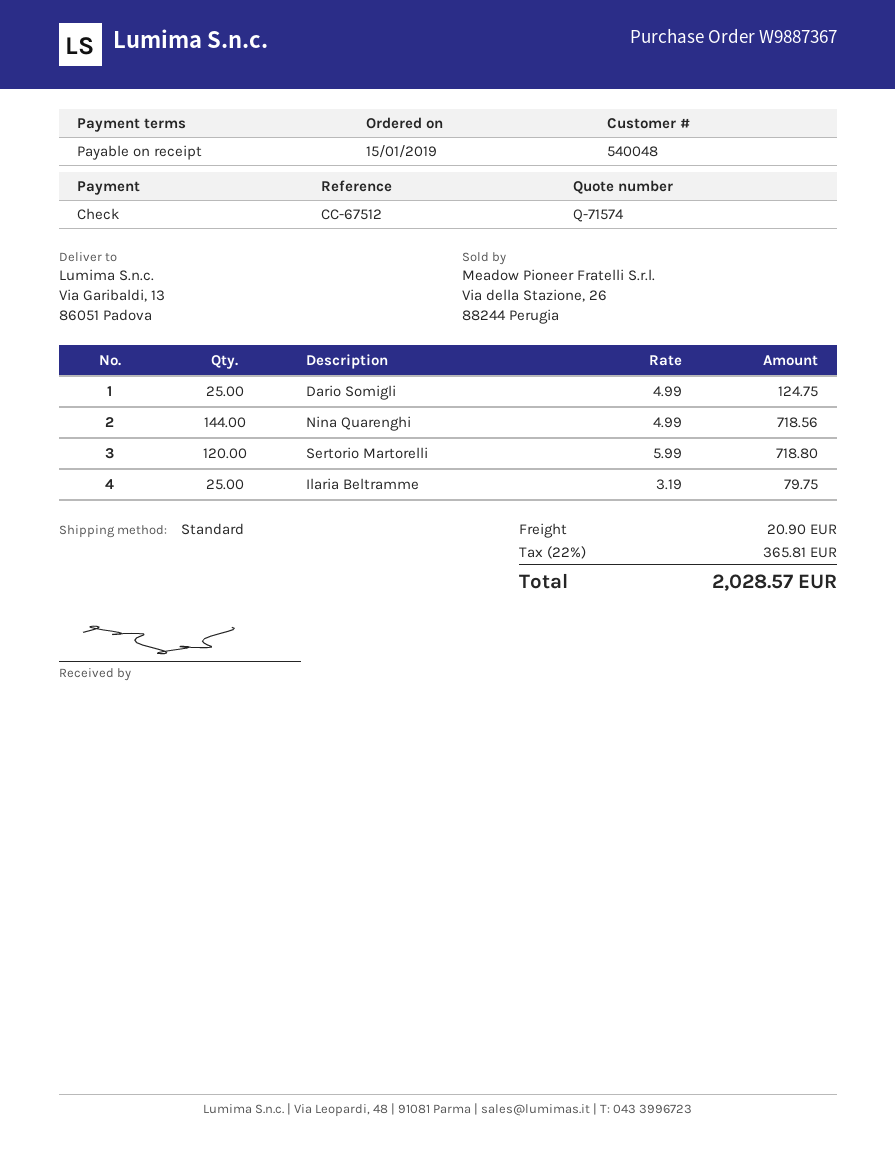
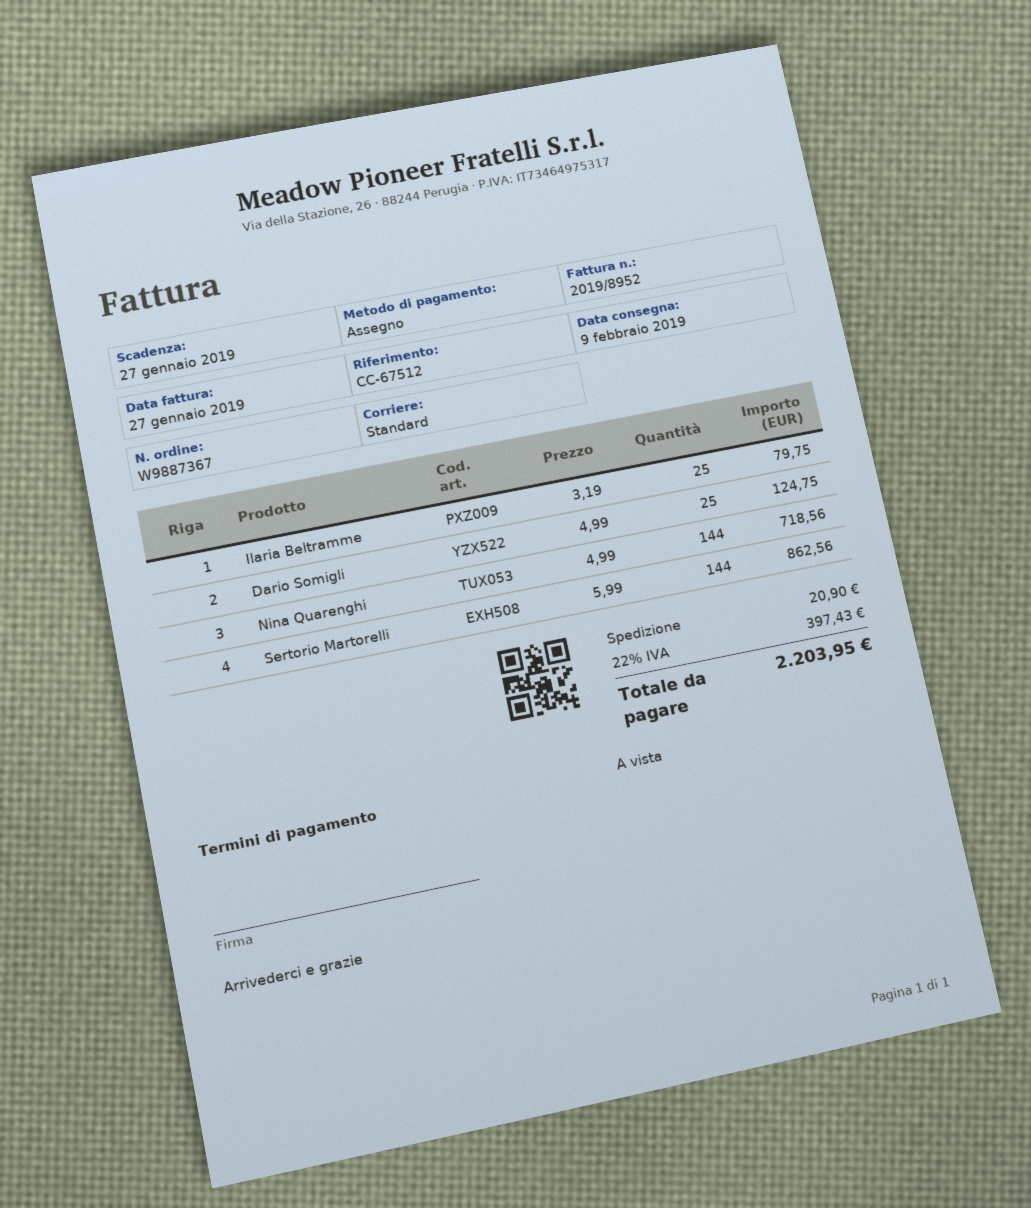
Sertorio Martorelli: 120 x 5.99 = 718.80 -> 144 x 5.99 = 862.56
tax: 22% = 365.81 -> 22% = 397.43
total: 2028.57 -> 2203.95

